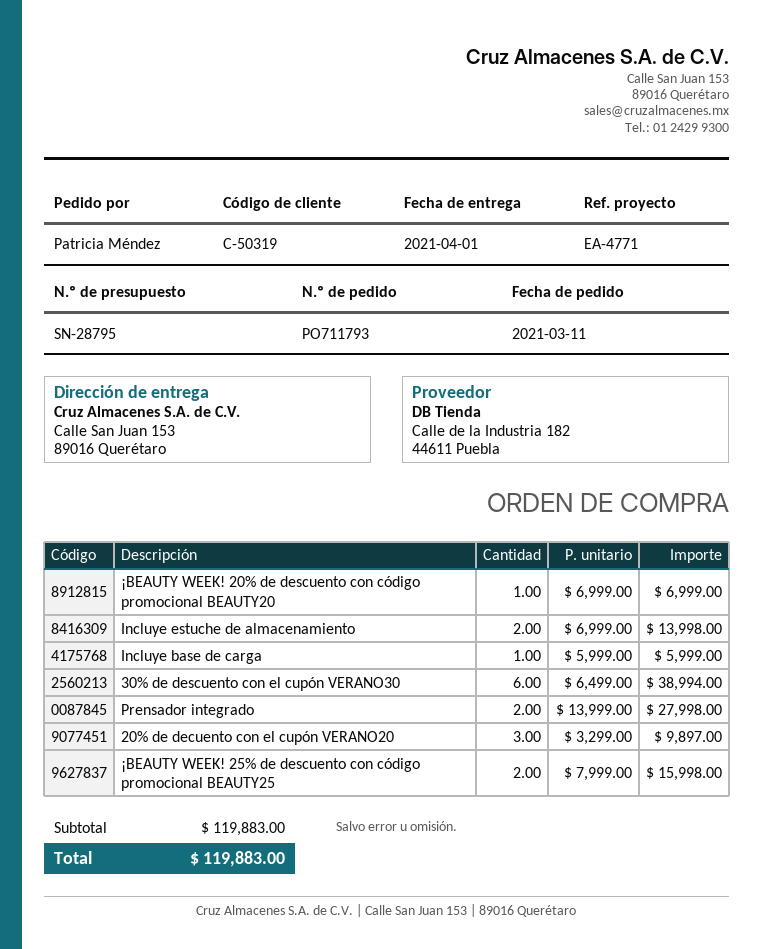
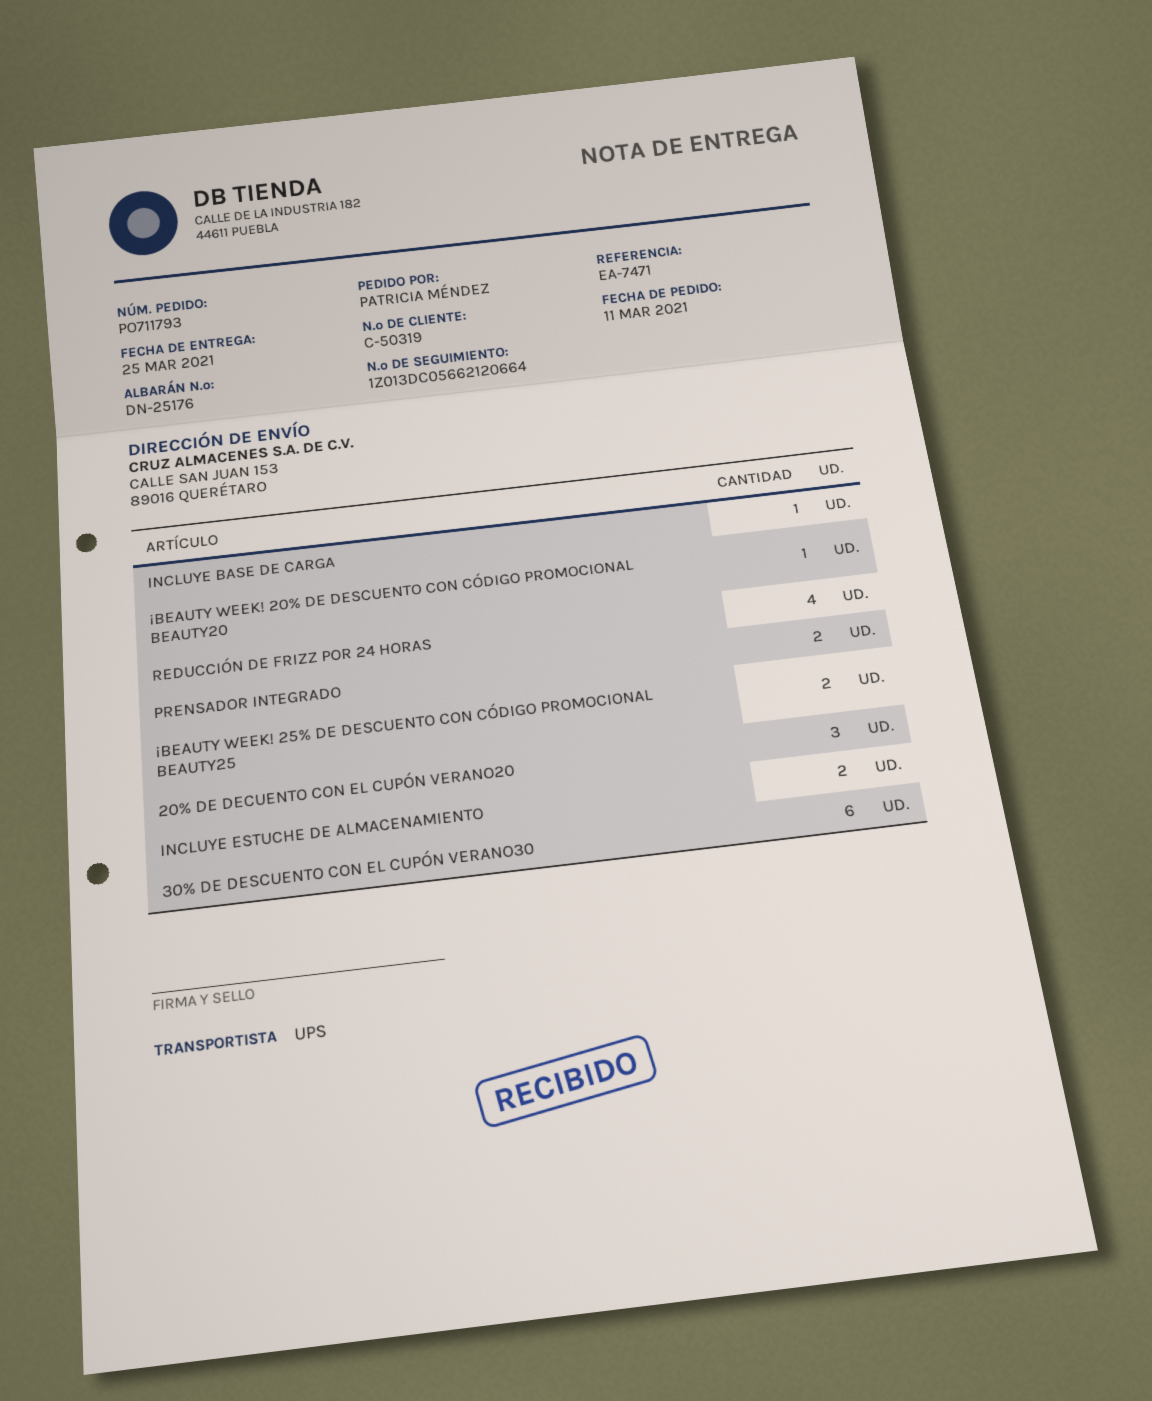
delivery date: 2021-04-01 -> 2021-03-25
reference: EA-4771 -> EA-7471
REDUCCIÓN DE FRIZZ POR 24 HORAS: none -> 4

